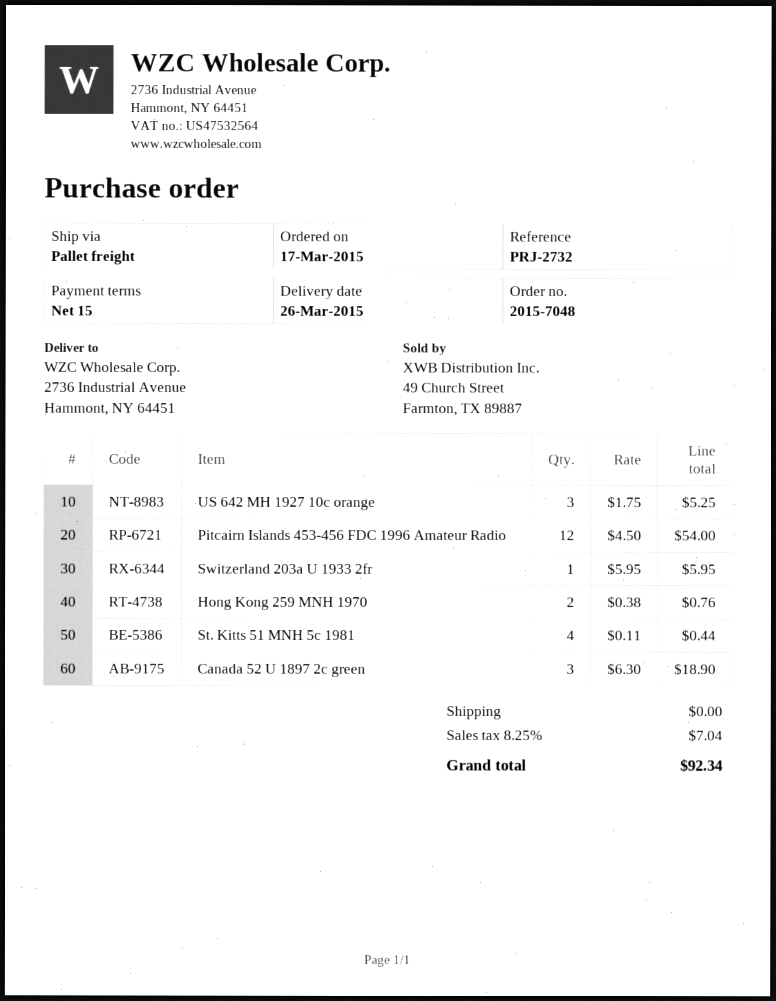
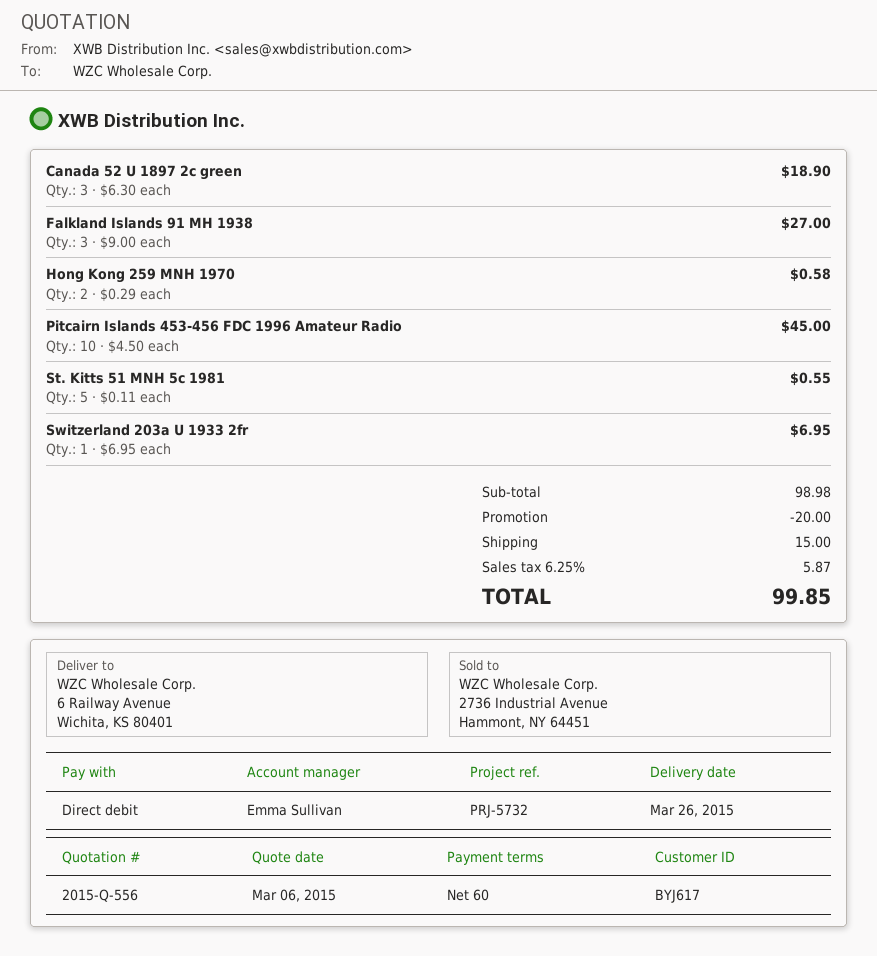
payment terms: 15 days -> 60 days
reference: PRJ-2732 -> PRJ-5732
ship to: 2736 Industrial Avenue, Hammont, NY 64451 -> 6 Railway Avenue, Wichita, KS 80401
US 642 MH 1927 10c orange: 3 x 1.75 = 5.25 -> none
Pitcairn Islands 453-456 FDC 1996 Amateur Radio: 12 x 4.50 = 54.00 -> 10 x 4.50 = 45.00
Switzerland 203a U 1933 2fr: 1 x 5.95 = 5.95 -> 1 x 6.95 = 6.95
Hong Kong 259 MNH 1970: 2 x 0.38 = 0.76 -> 2 x 0.29 = 0.58
St. Kitts 51 MNH 5c 1981: 4 x 0.11 = 0.44 -> 5 x 0.11 = 0.55
Falkland Islands 91 MH 1938: none -> 3 x 9.00 = 27.00
discount: none -> 20.00
shipping: 0.00 -> 15.00
tax: 8.25% = 7.04 -> 6.25% = 5.87
total: 92.34 -> 99.85

